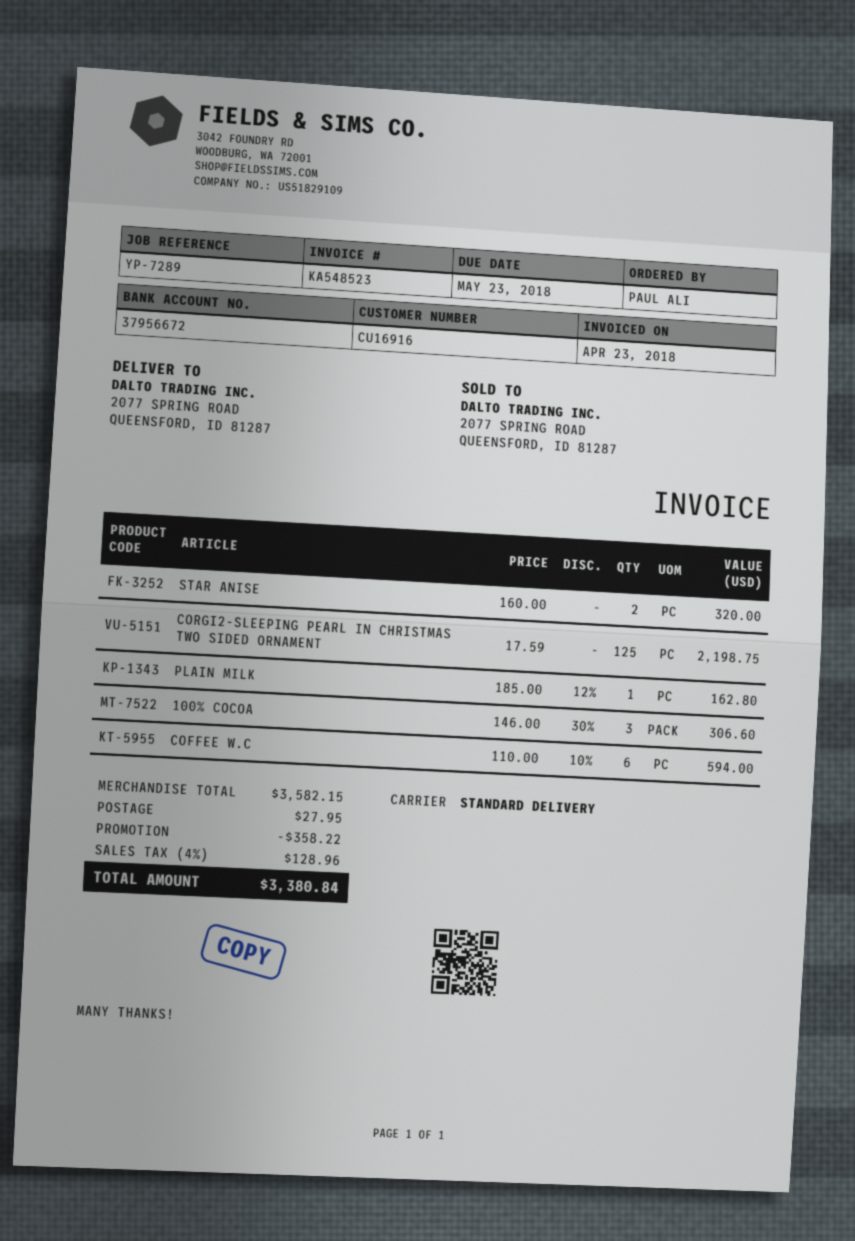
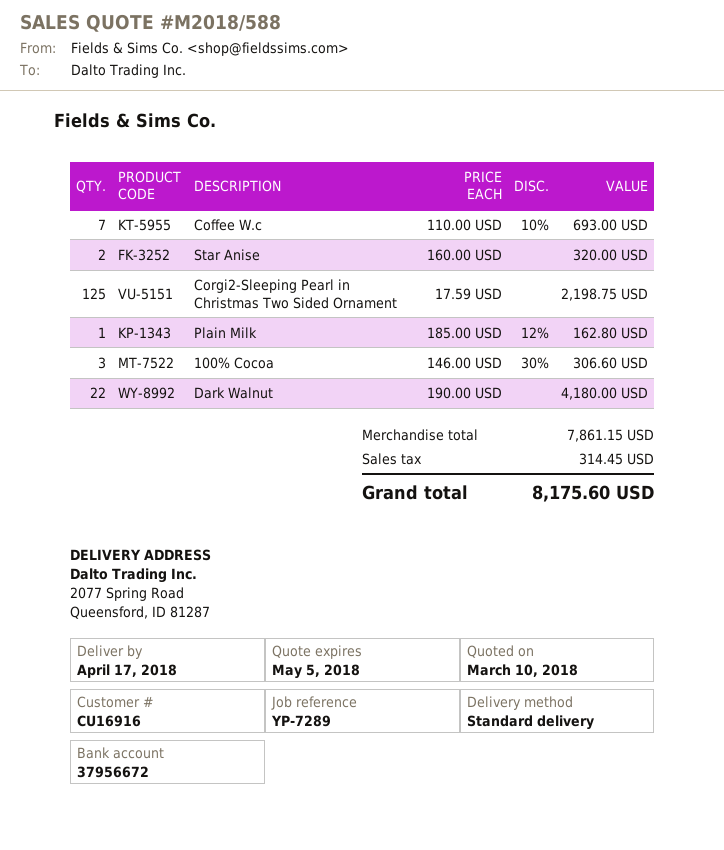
COFFEE W.C: 6 x 110.00 - 10% = 594.00 -> 7 x 110.00 - 10% = 693.00
Dark Walnut: none -> 22 x 190.00 = 4180.00
subtotal: 3582.15 -> 7861.15
discount: 358.22 -> none
shipping: 27.95 -> none
tax: 128.96 -> 314.45
total: 3380.84 -> 8175.60

